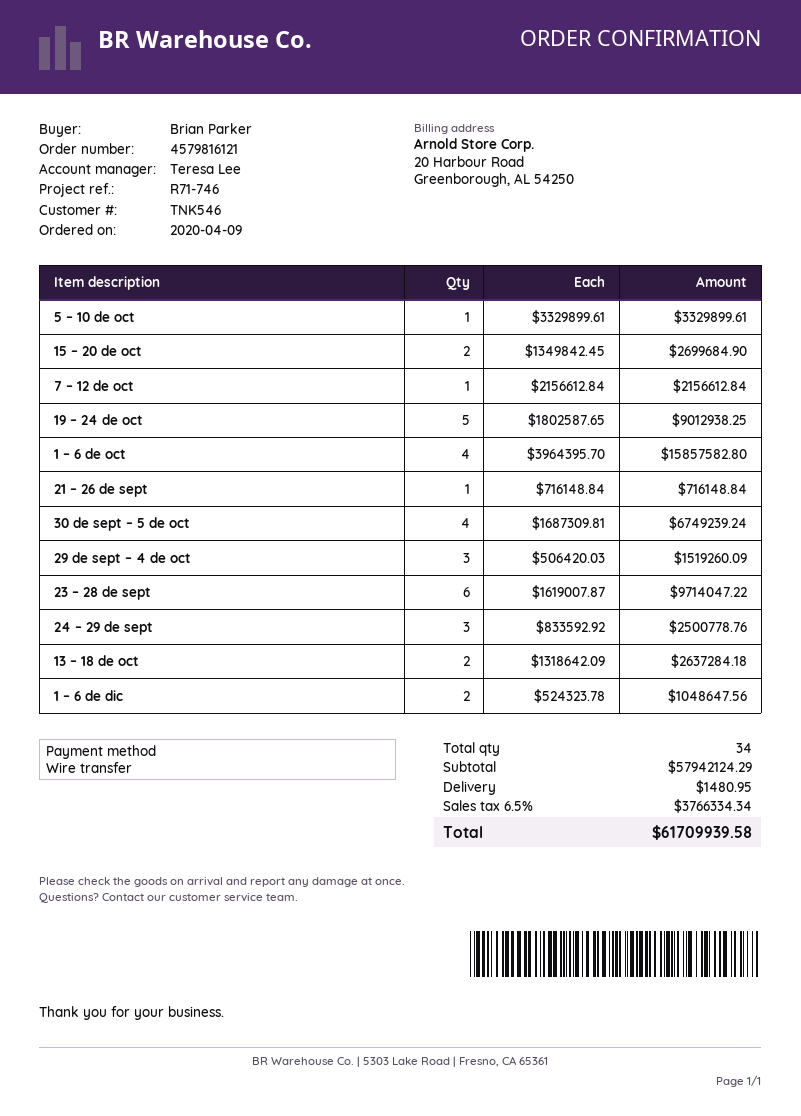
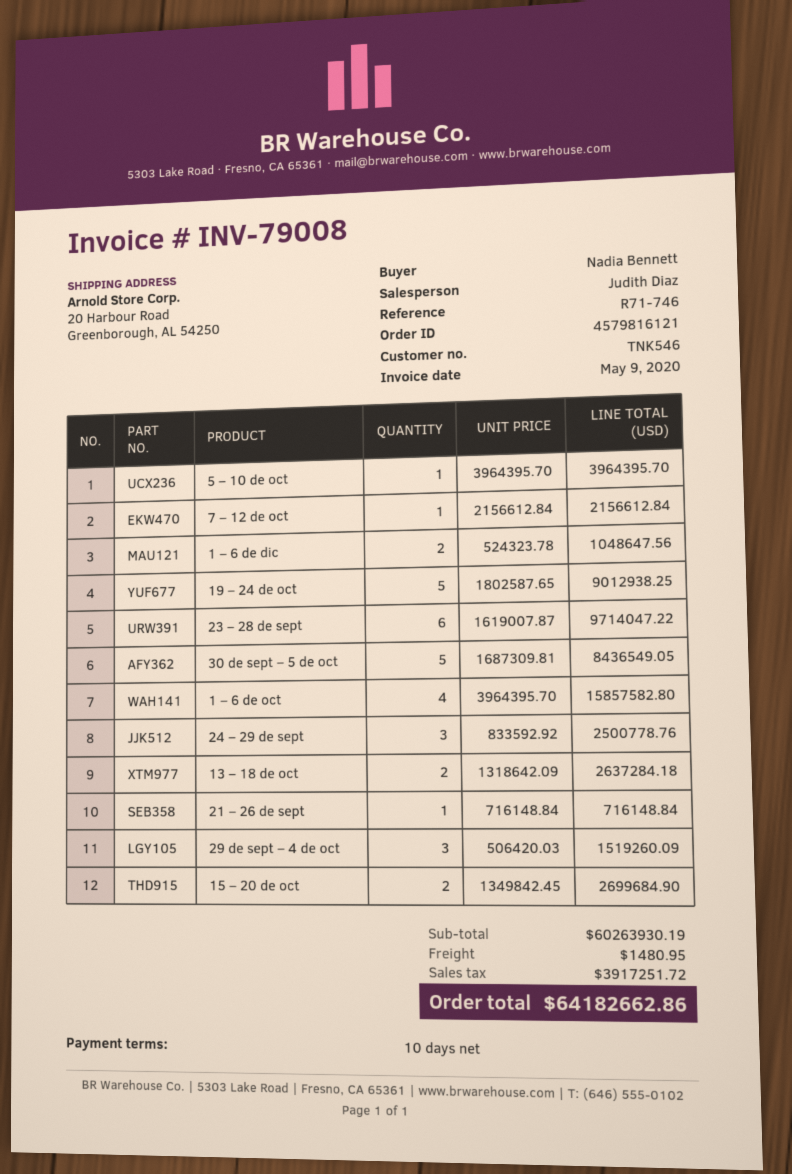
ordered by: Brian Parker -> Nadia Bennett
sales rep: Teresa Lee -> Judith Diaz
5 – 10 de oct: 1 x 3329899.61 = 3329899.61 -> 1 x 3964395.70 = 3964395.70
30 de sept – 5 de oct: 4 x 1687309.81 = 6749239.24 -> 5 x 1687309.81 = 8436549.05
subtotal: 57942124.29 -> 60263930.19
tax: 3766334.34 -> 3917251.72
total: 61709939.58 -> 64182662.86

